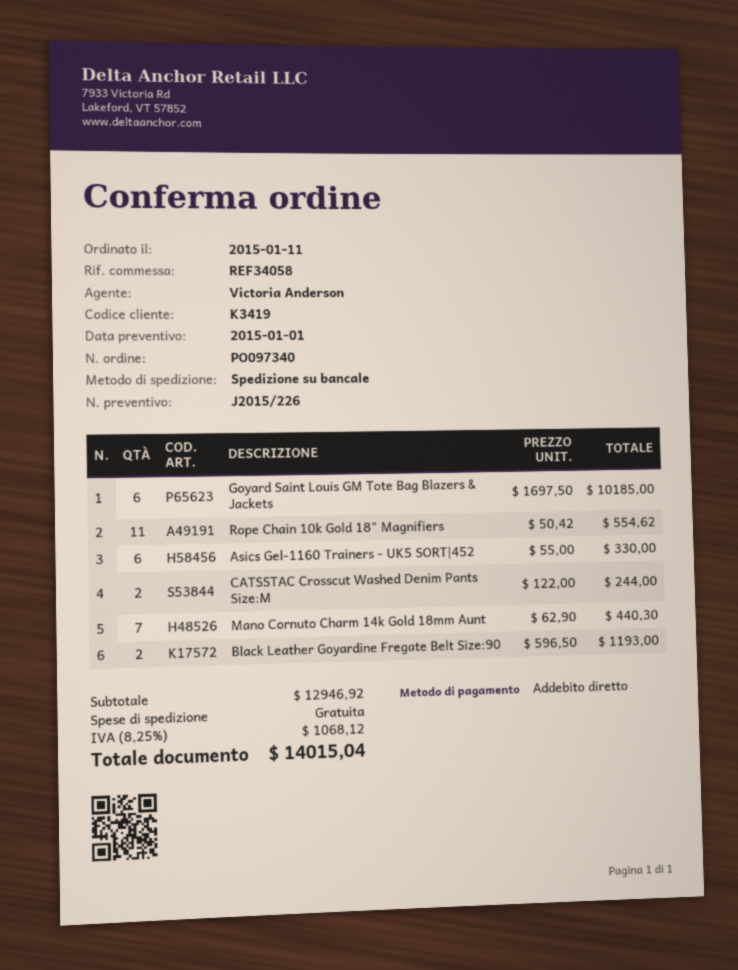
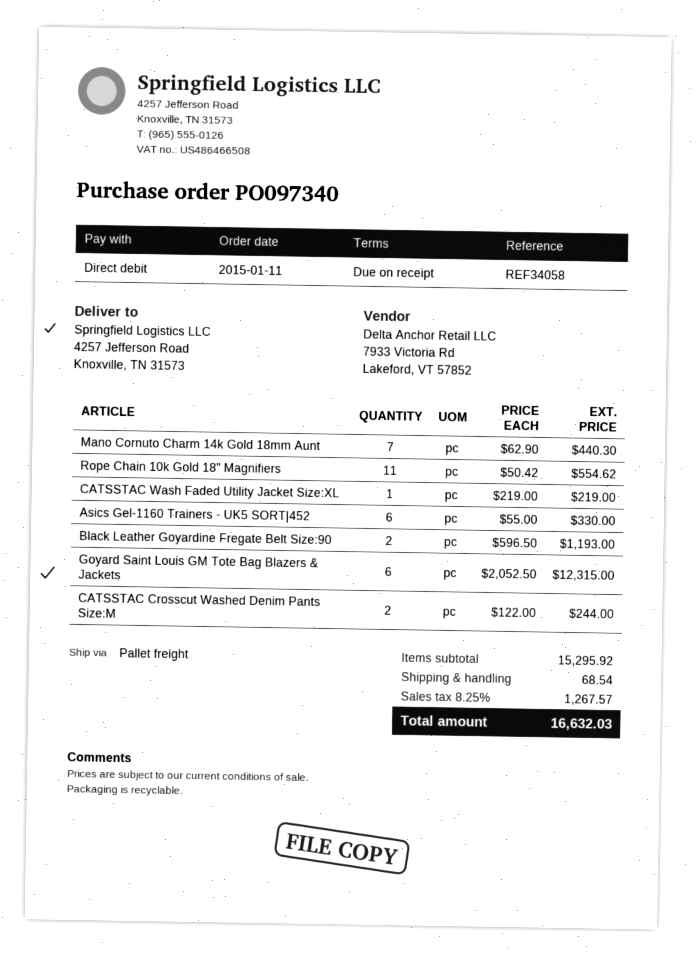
Goyard Saint Louis GM Tote Bag Blazers & Jackets: 6 x 1697.50 = 10185.00 -> 6 x 2052.50 = 12315.00
CATSSTAC Wash Faded Utility Jacket Size:XL: none -> 1 x 219.00 = 219.00
subtotal: 12946.92 -> 15295.92
shipping: 0.00 -> 68.54
tax: 8.25% = 1068.12 -> 8.25% = 1267.57
total: 14015.04 -> 16632.03

